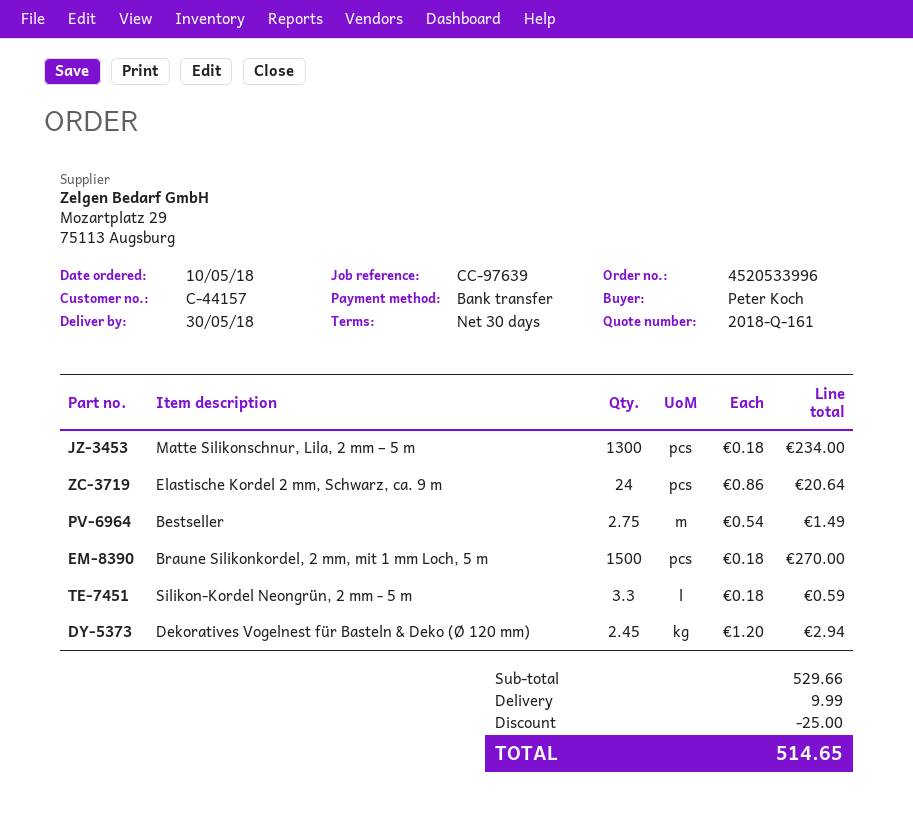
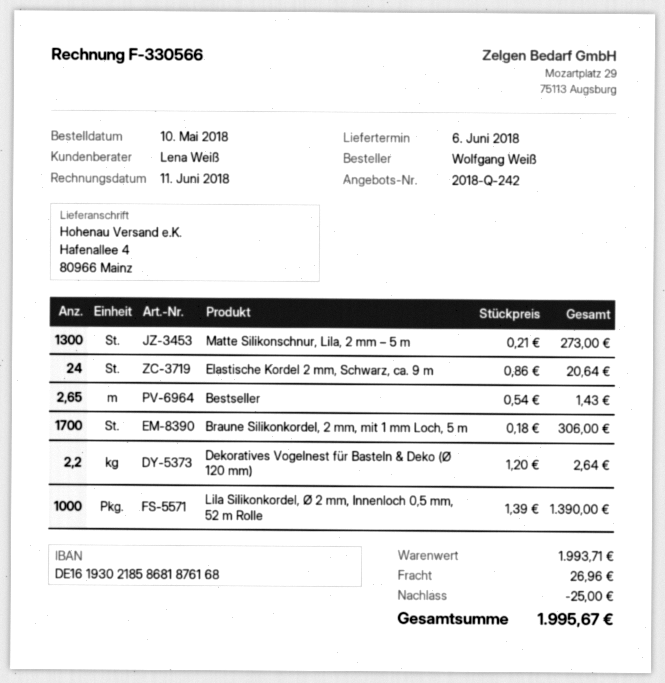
quote number: 2018-Q-161 -> 2018-Q-242
delivery date: 2018-05-30 -> 2018-06-06
ordered by: Peter Koch -> Wolfgang Weiß
Matte Silikonschnur, Lila, 2 mm – 5 m: 1300 x 0.18 = 234.00 -> 1300 x 0.21 = 273.00
Bestseller: 2.75 x 0.54 = 1.49 -> 2.65 x 0.54 = 1.43
Braune Silikonkordel, 2 mm, mit 1 mm Loch, 5 m: 1500 x 0.18 = 270.00 -> 1700 x 0.18 = 306.00
Silikon-Kordel Neongrün, 2 mm - 5 m: 3.3 x 0.18 = 0.59 -> none
Dekoratives Vogelnest für Basteln & Deko (Ø 120 mm): 2.45 x 1.20 = 2.94 -> 2.2 x 1.20 = 2.64
Lila Silikonkordel, Ø 2 mm, Innenloch 0,5 mm, 52 m Rolle: none -> 1000 x 1.39 = 1390.00
subtotal: 529.66 -> 1993.71
shipping: 9.99 -> 26.96
total: 514.65 -> 1995.67

